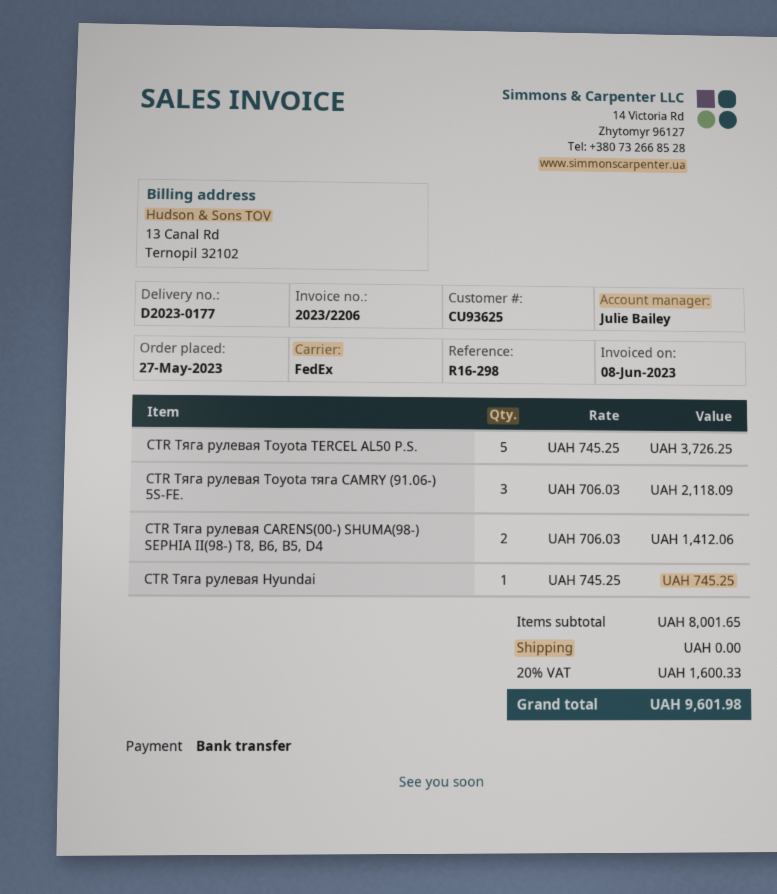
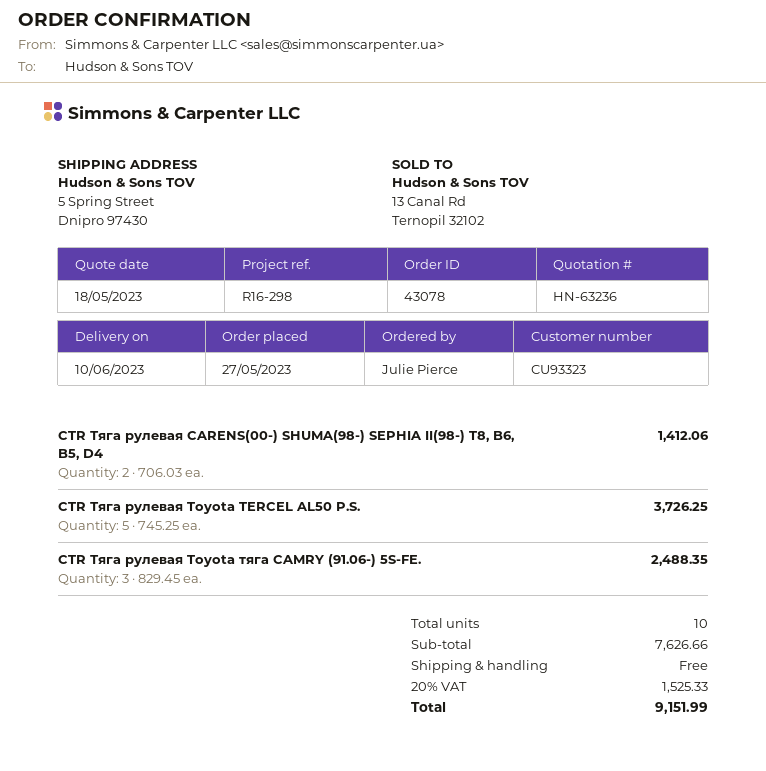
customer number: CU93625 -> CU93323
CTR Тяга рулевая Toyota тяга CAMRY (91.06-) 5S-FE.: 3 x 706.03 = 2118.09 -> 3 x 829.45 = 2488.35
CTR Тяга рулевая Hyundai: 1 x 745.25 = 745.25 -> none
subtotal: 8001.65 -> 7626.66
tax: 20% = 1600.33 -> 20% = 1525.33
total: 9601.98 -> 9151.99

